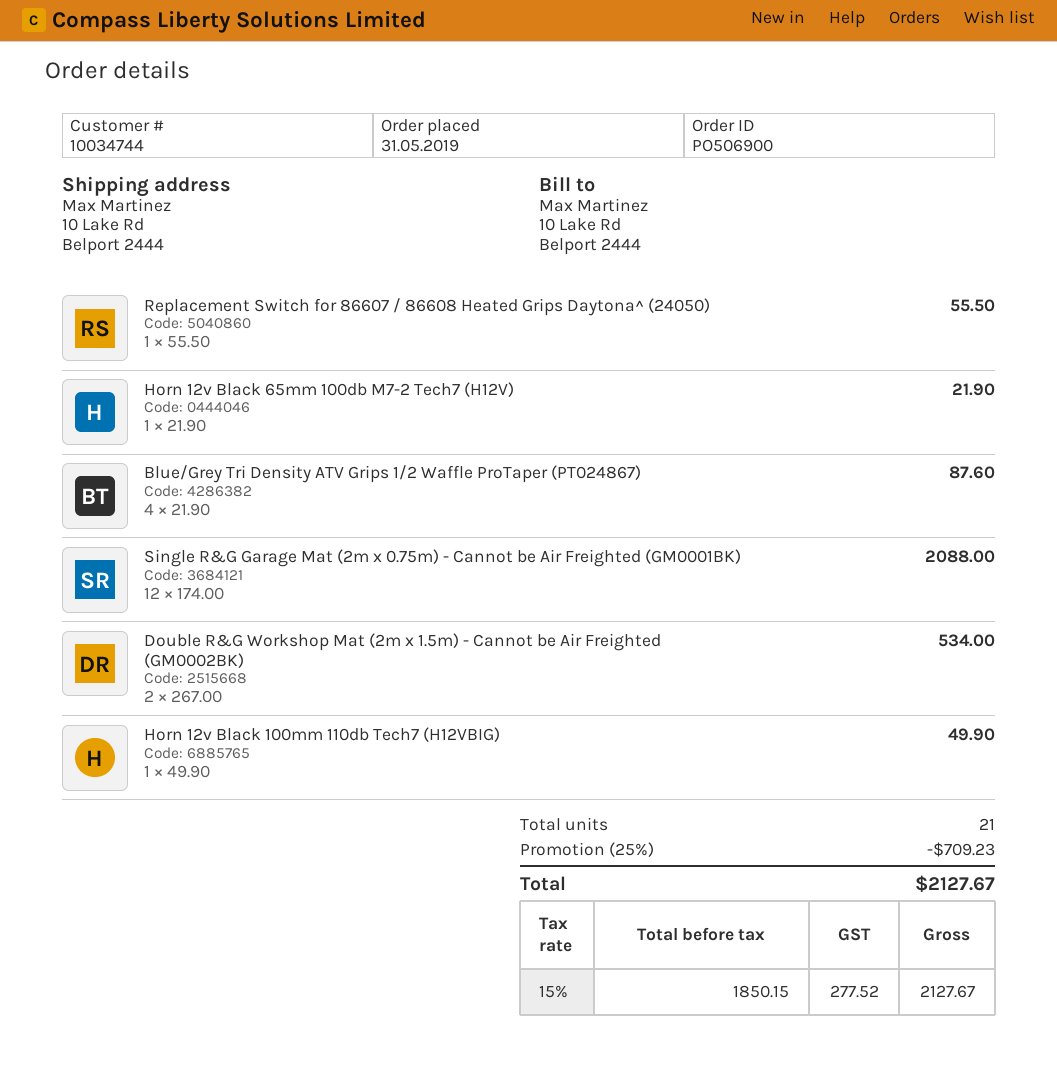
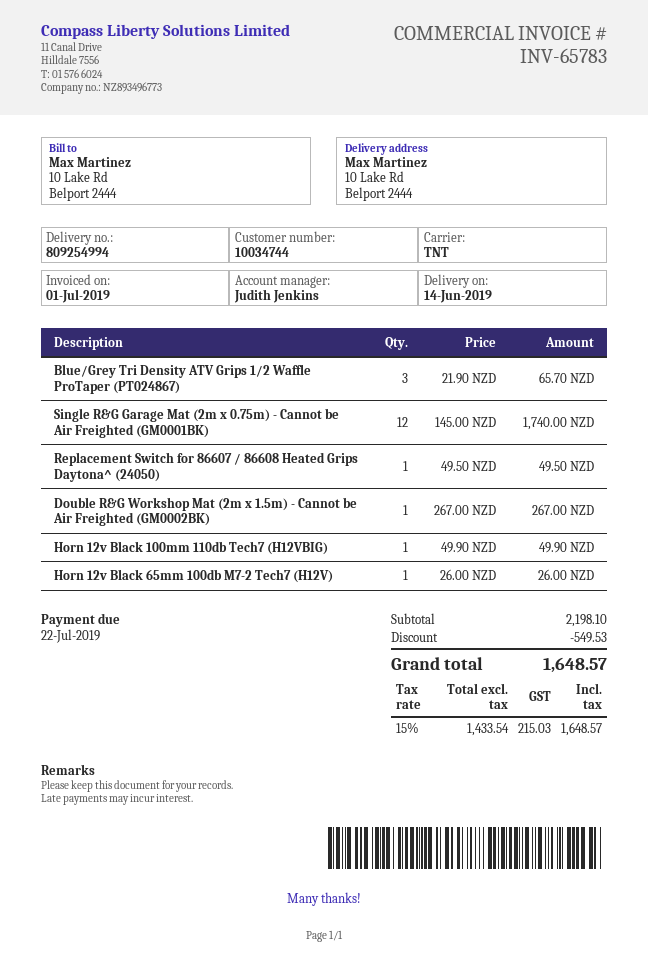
Replacement Switch for 86607 / 86608 Heated Grips Daytona^ (24050): 1 x 55.50 = 55.50 -> 1 x 49.50 = 49.50
Horn 12v Black 65mm 100db M7-2 Tech7 (H12V): 1 x 21.90 = 21.90 -> 1 x 26.00 = 26.00
Blue/Grey Tri Density ATV Grips 1/2 Waffle ProTaper (PT024867): 4 x 21.90 = 87.60 -> 3 x 21.90 = 65.70
Single R&G Garage Mat (2m x 0.75m) - Cannot be Air Freighted (GM0001BK): 12 x 174.00 = 2088.00 -> 12 x 145.00 = 1740.00
Double R&G Workshop Mat (2m x 1.5m) - Cannot be Air Freighted (GM0002BK): 2 x 267.00 = 534.00 -> 1 x 267.00 = 267.00
discount: 709.23 -> 549.53
net: 1850.15 -> 1433.54
tax: 15% = 277.52 -> 15% = 215.03
total: 2127.67 -> 1648.57

